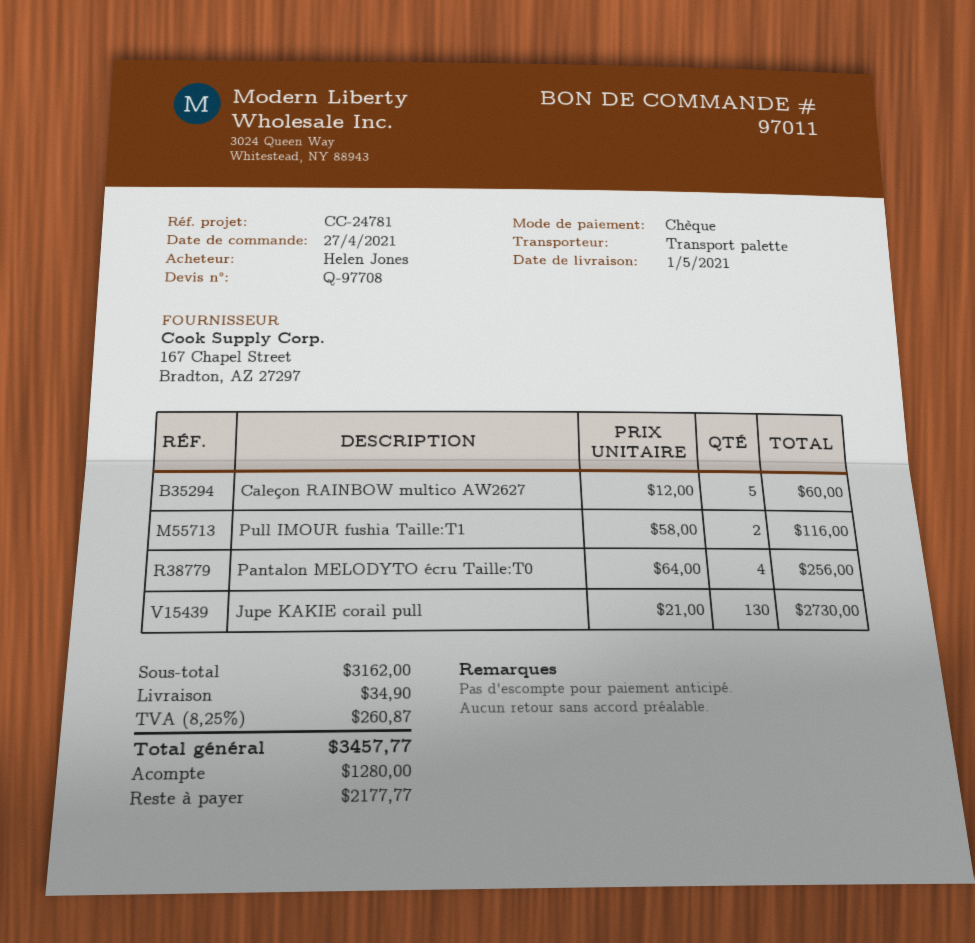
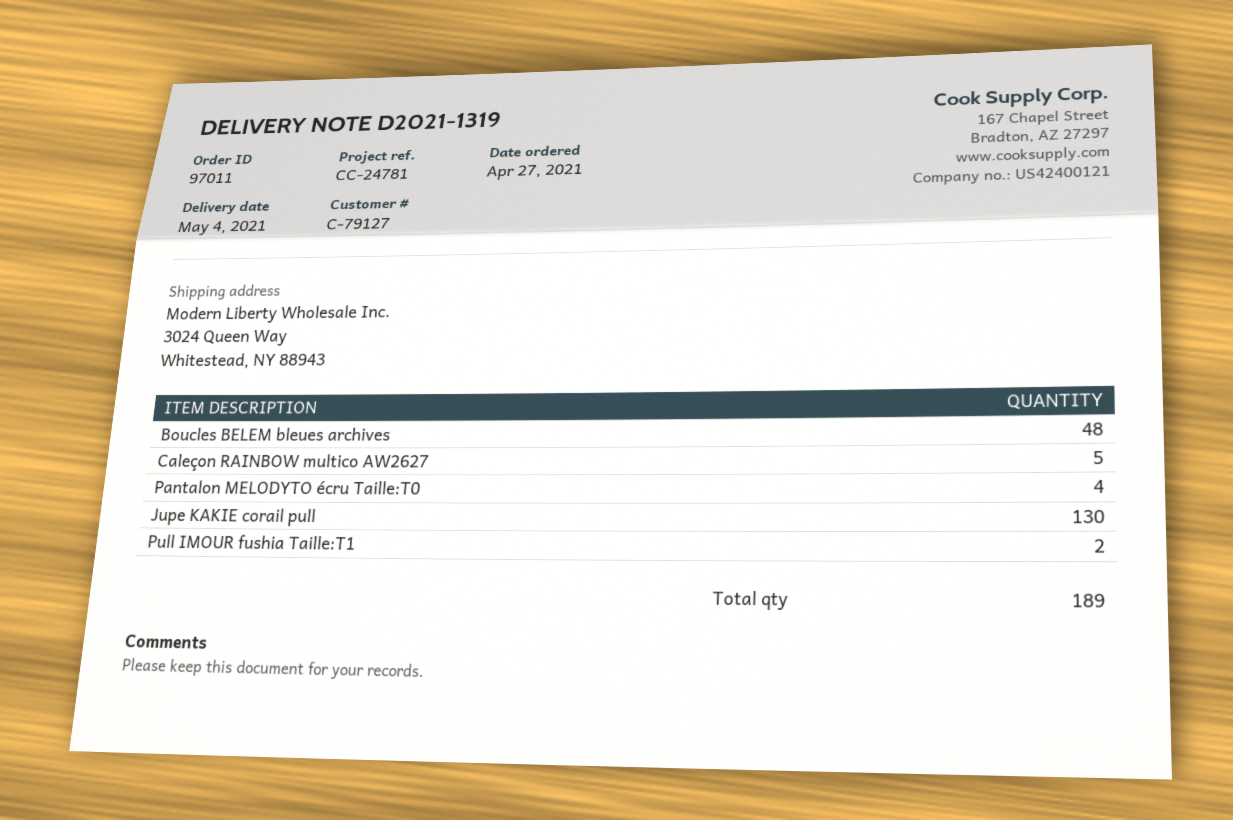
delivery date: 2021-05-01 -> 2021-05-04
Boucles BELEM bleues archives: none -> 48

